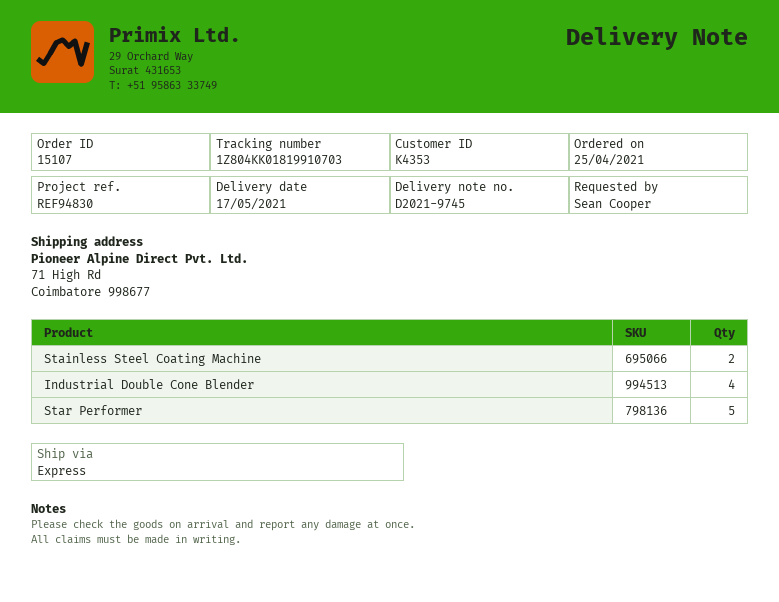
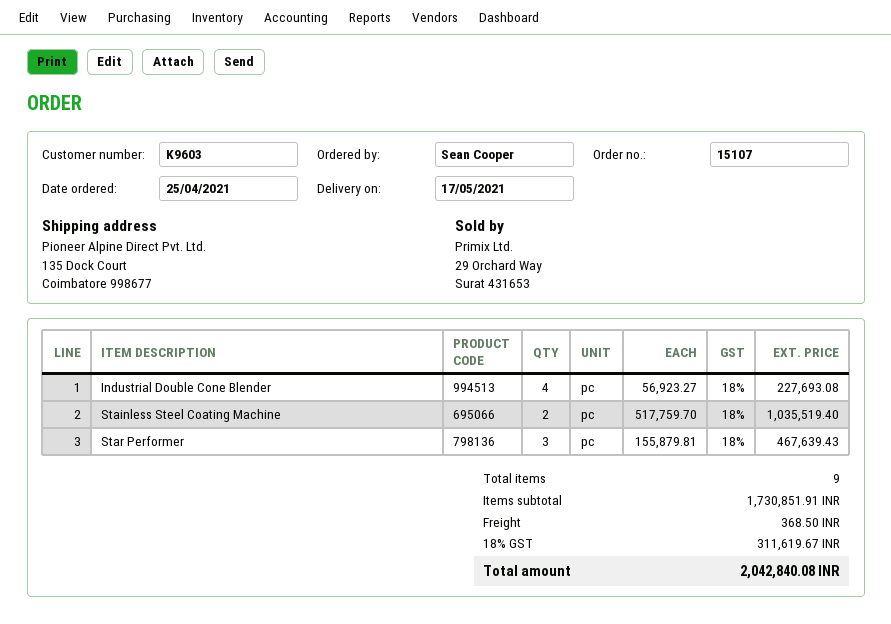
customer number: K4353 -> K9603
ship to: 71 High Rd, Coimbatore 998677 -> 135 Dock Court, Coimbatore 998677
Star Performer: 5 -> 3

